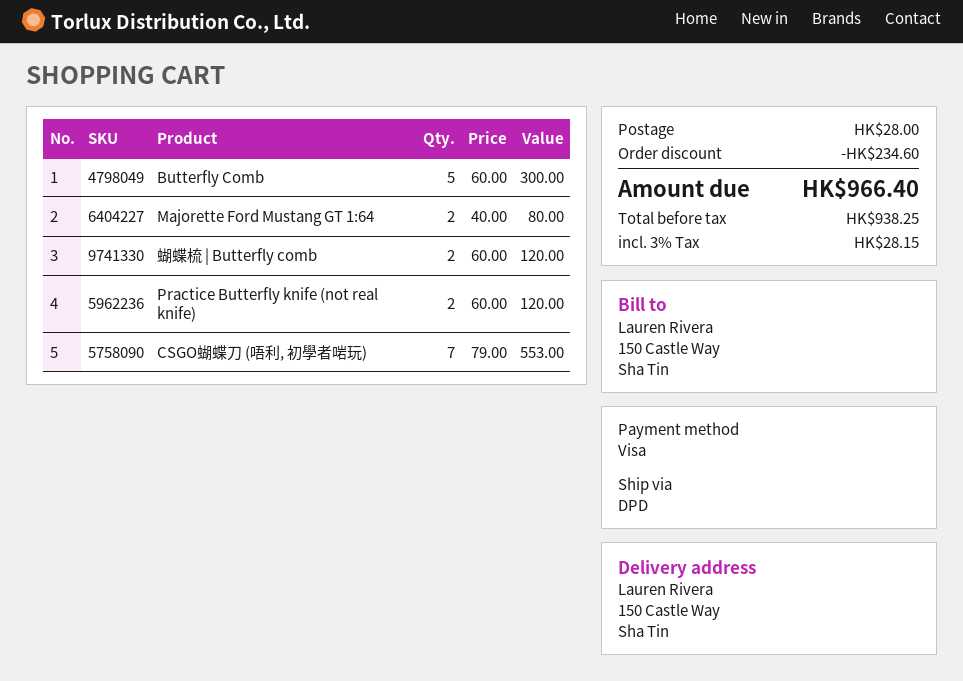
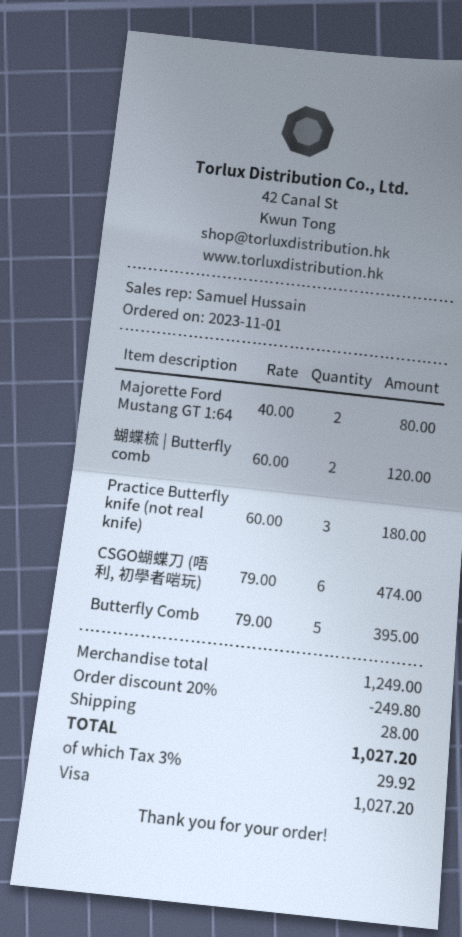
Butterfly Comb: 5 x 60.00 = 300.00 -> 5 x 79.00 = 395.00
Practice Butterfly knife (not real knife): 2 x 60.00 = 120.00 -> 3 x 60.00 = 180.00
CSGO蝴蝶刀 (唔利, 初學者啱玩): 7 x 79.00 = 553.00 -> 6 x 79.00 = 474.00
discount: 234.60 -> 249.80
tax: 3% = 28.15 -> 3% = 29.92
total: 966.40 -> 1027.20

